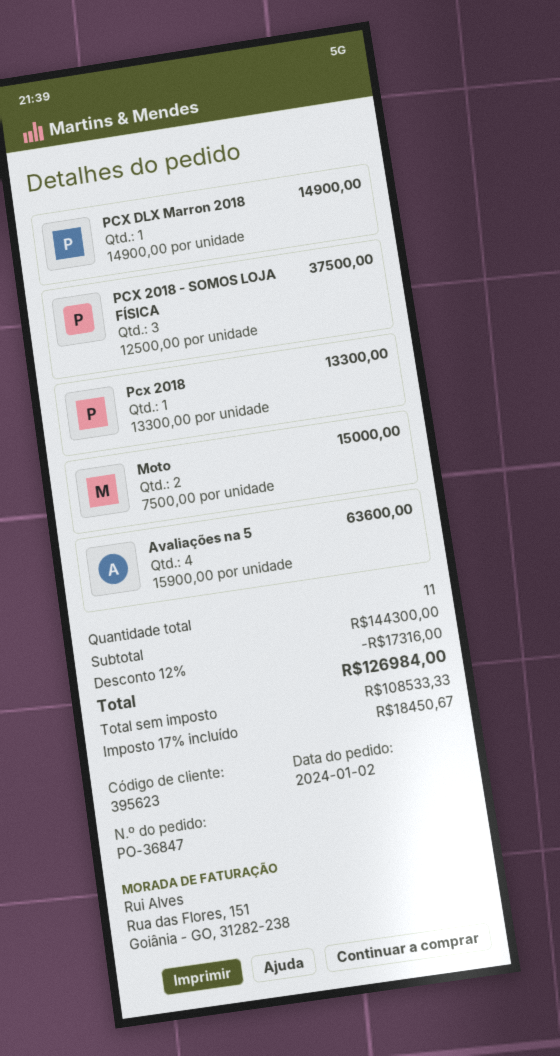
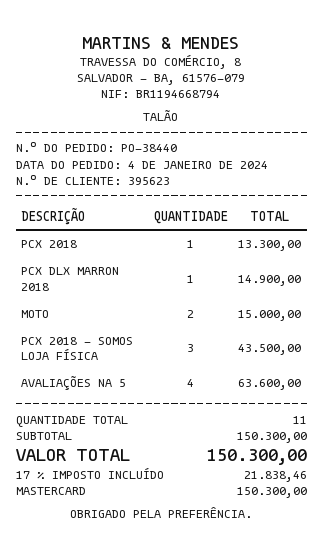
order number: PO-36847 -> PO-38440
order date: 2024-01-02 -> 2024-01-04
PCX 2018 - SOMOS LOJA FÍSICA: 3 for 37500.00 -> 3 for 43500.00
subtotal: 144300.00 -> 150300.00
discount: 12% = 17316.00 -> none
tax: 17% = 18450.67 -> 17% = 21838.46
total: 126984.00 -> 150300.00

